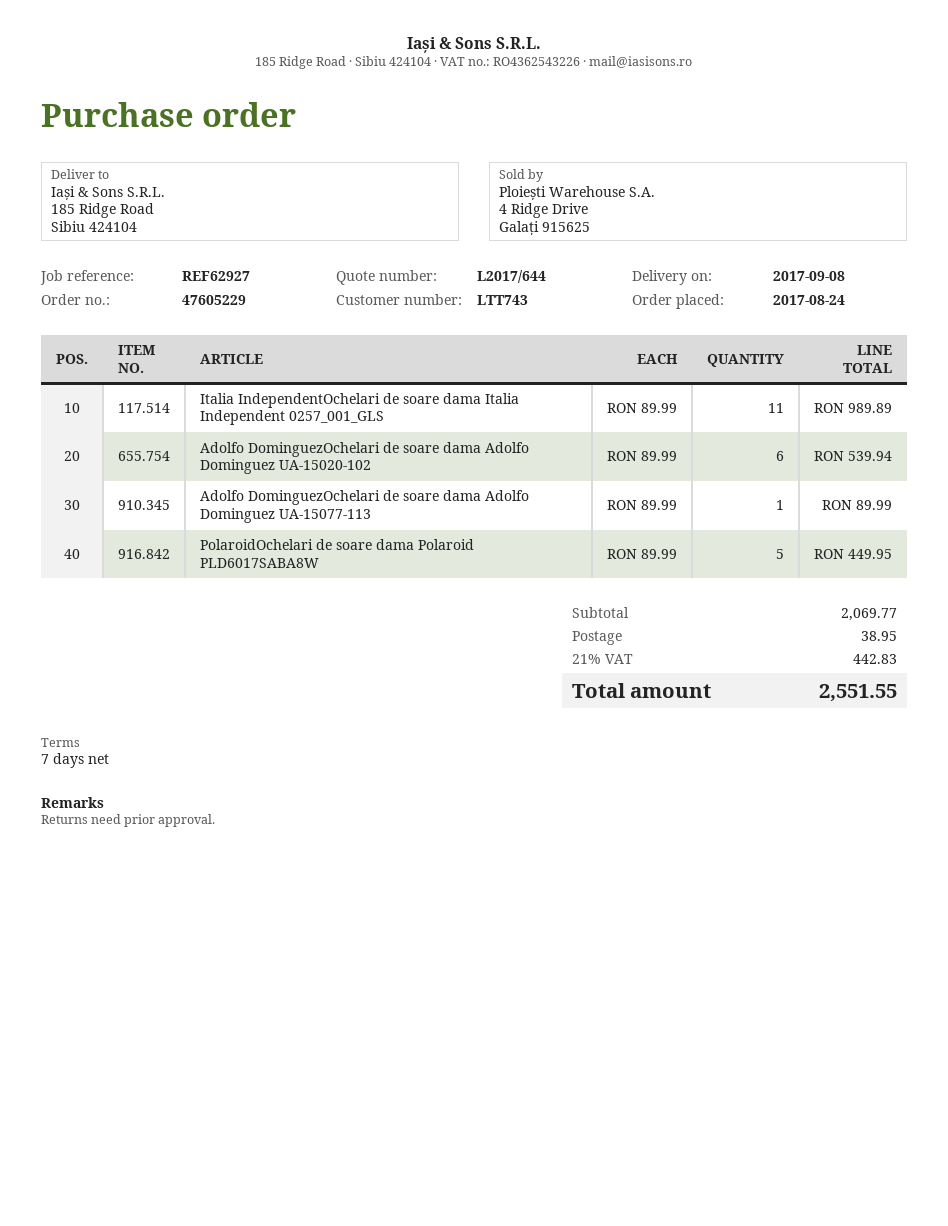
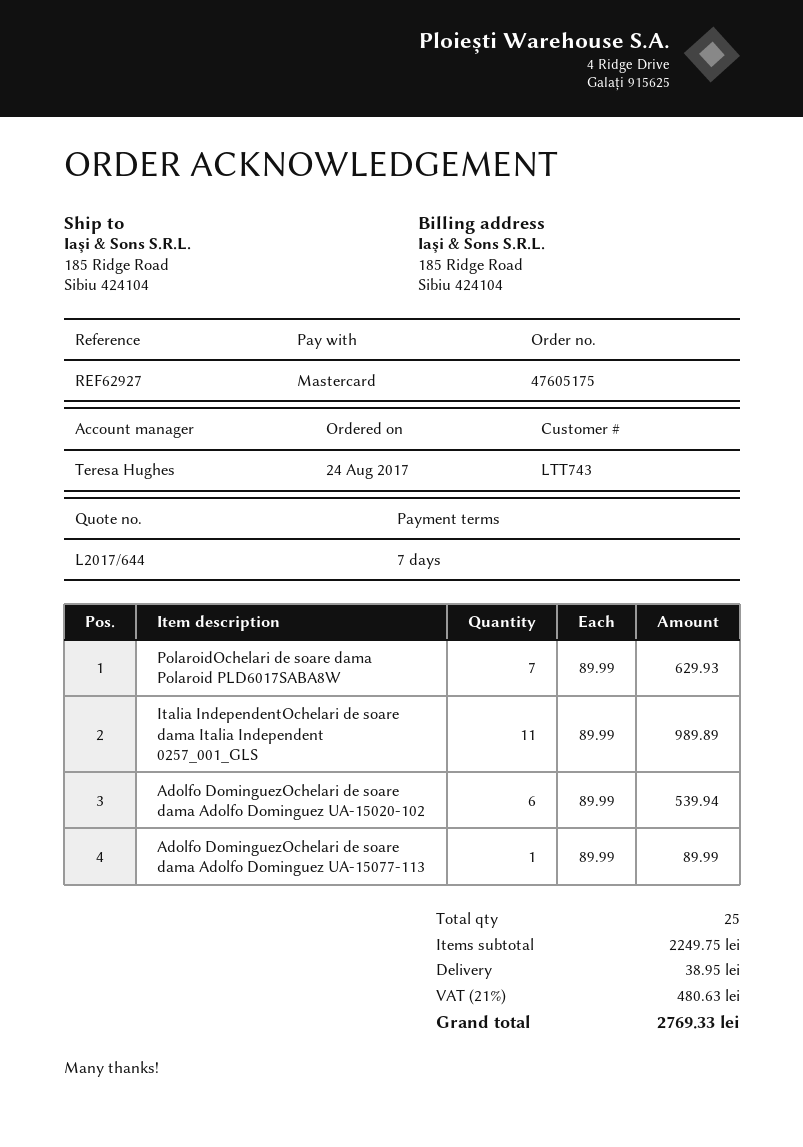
order number: 47605229 -> 47605175
PolaroidOchelari de soare dama Polaroid PLD6017SABA8W: 5 x 89.99 = 449.95 -> 7 x 89.99 = 629.93
subtotal: 2069.77 -> 2249.75
tax: 21% = 442.83 -> 21% = 480.63
total: 2551.55 -> 2769.33

